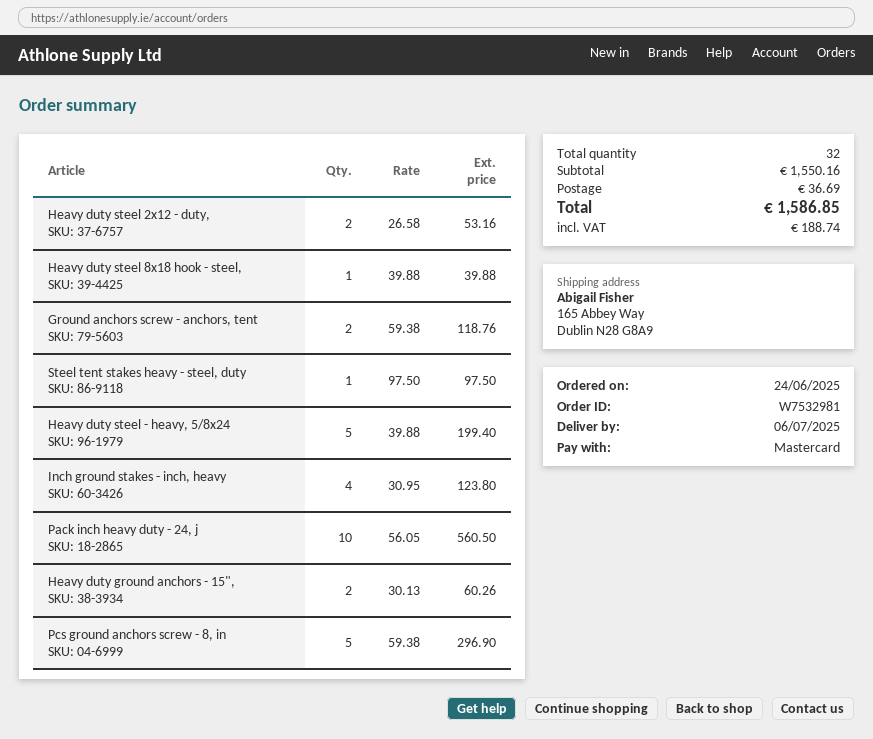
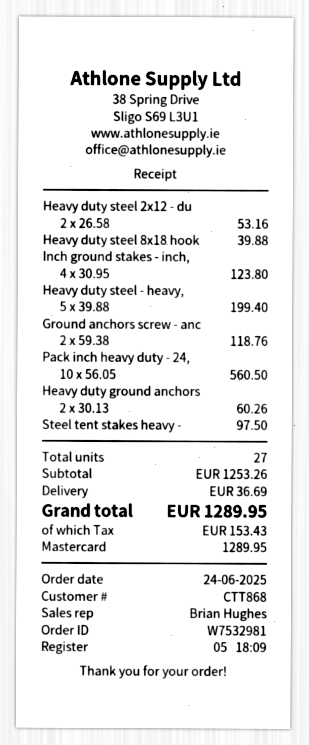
Pcs ground anchors screw - 8, in: 5 x 59.38 = 296.90 -> none
total quantity: 32 -> 27
subtotal: 1550.16 -> 1253.26
tax: 188.74 -> 153.43
total: 1586.85 -> 1289.95

